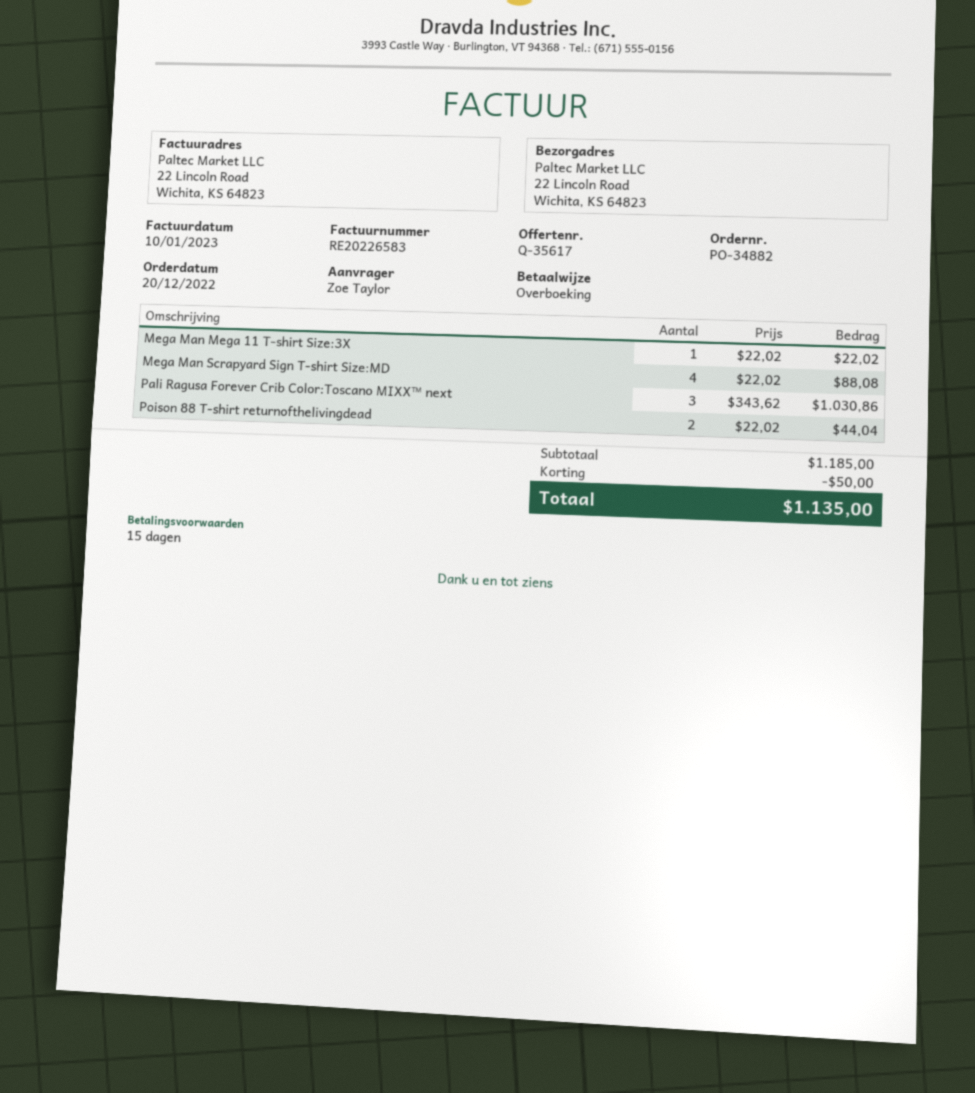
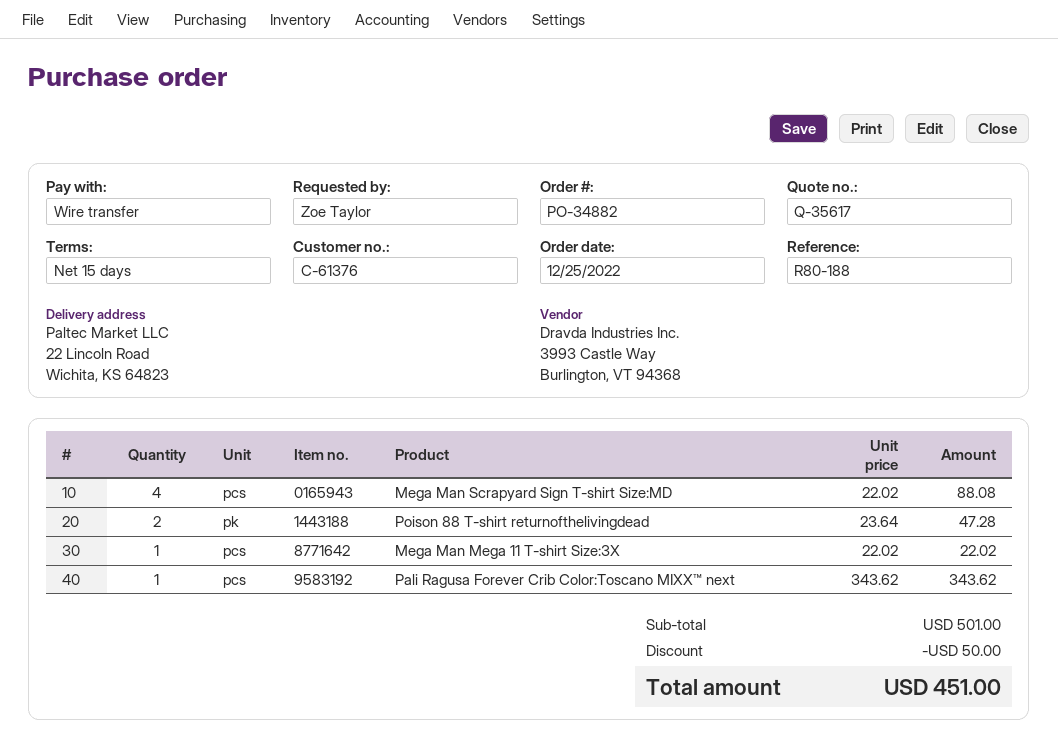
order date: 2022-12-20 -> 2022-12-25
Pali Ragusa Forever Crib Color:Toscano MIXX™ next: 3 x 343.62 = 1030.86 -> 1 x 343.62 = 343.62
Poison 88 T-shirt returnofthelivingdead: 2 x 22.02 = 44.04 -> 2 x 23.64 = 47.28
subtotal: 1185.00 -> 501.00
total: 1135.00 -> 451.00

